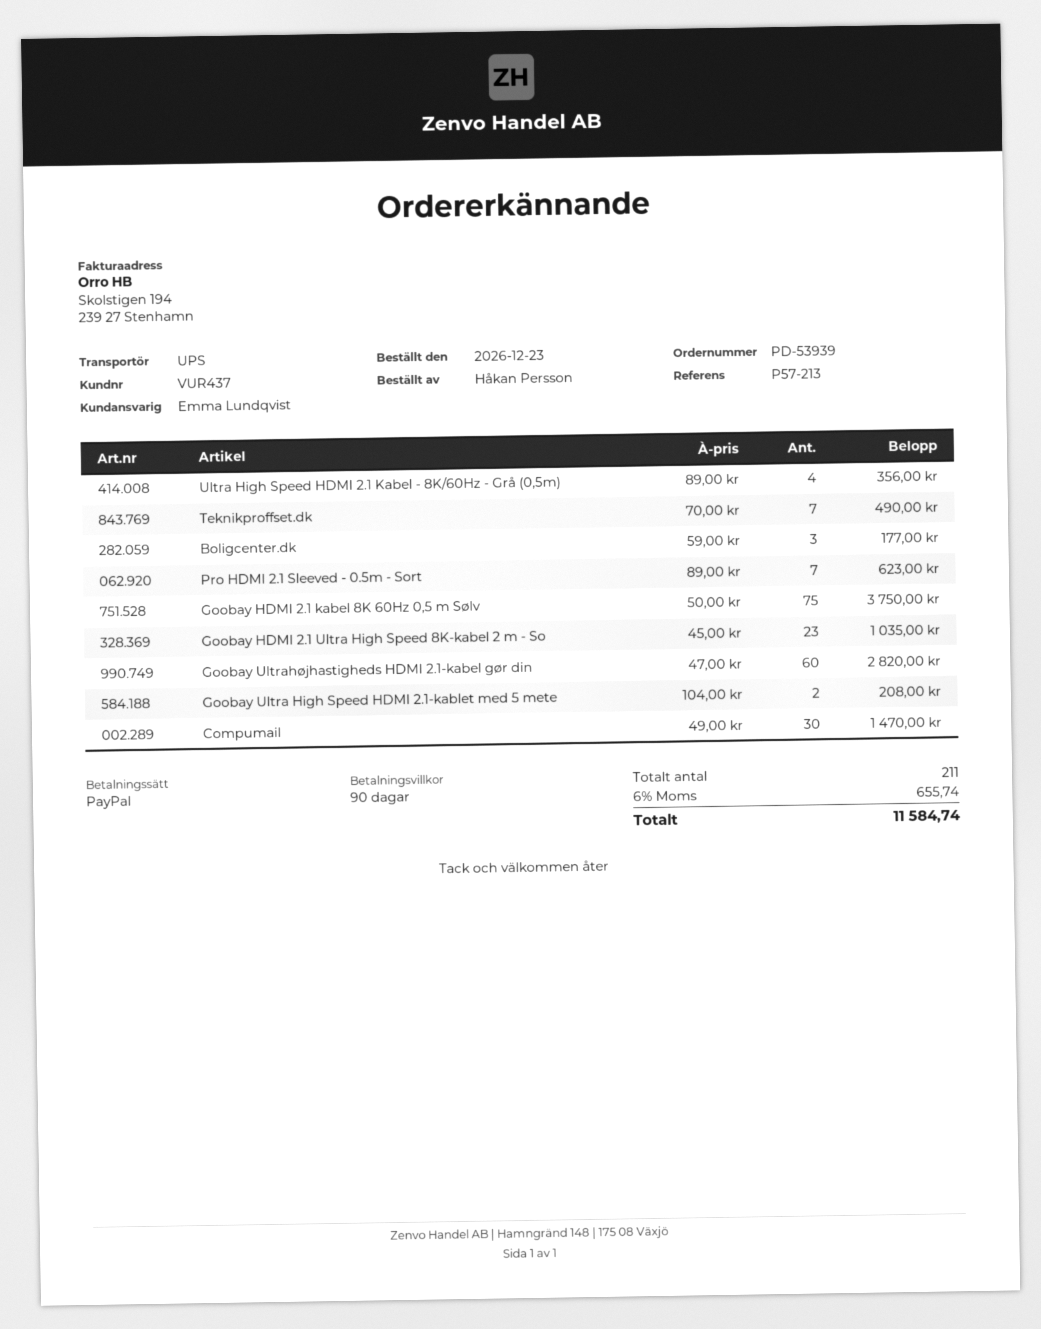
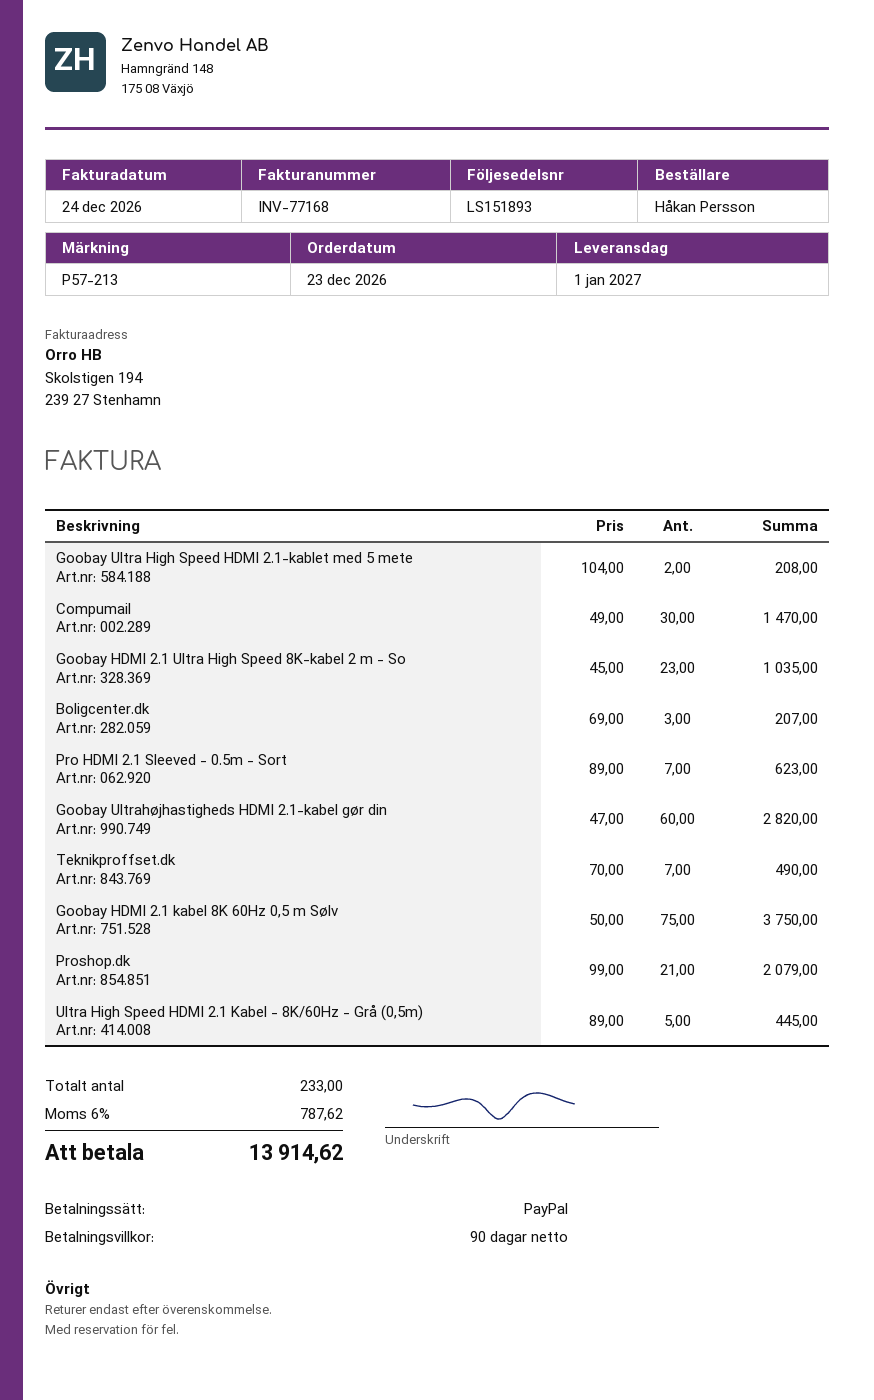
Ultra High Speed HDMI 2.1 Kabel - 8K/60Hz - Grå (0,5m): 4 x 89.00 = 356.00 -> 5 x 89.00 = 445.00
Boligcenter.dk: 3 x 59.00 = 177.00 -> 3 x 69.00 = 207.00
Proshop.dk: none -> 21 x 99.00 = 2079.00
total quantity: 211 -> 233
tax: 6% = 655.74 -> 6% = 787.62
total: 11584.74 -> 13914.62

